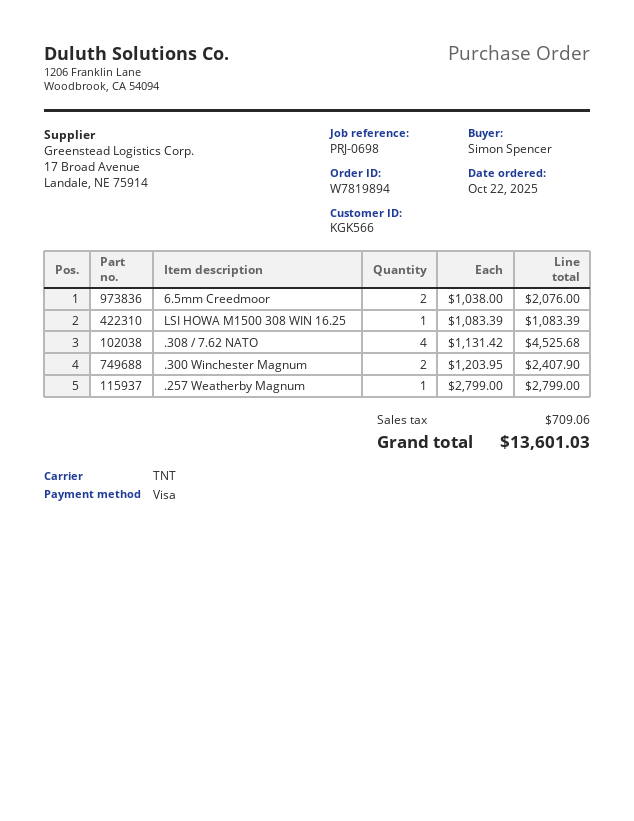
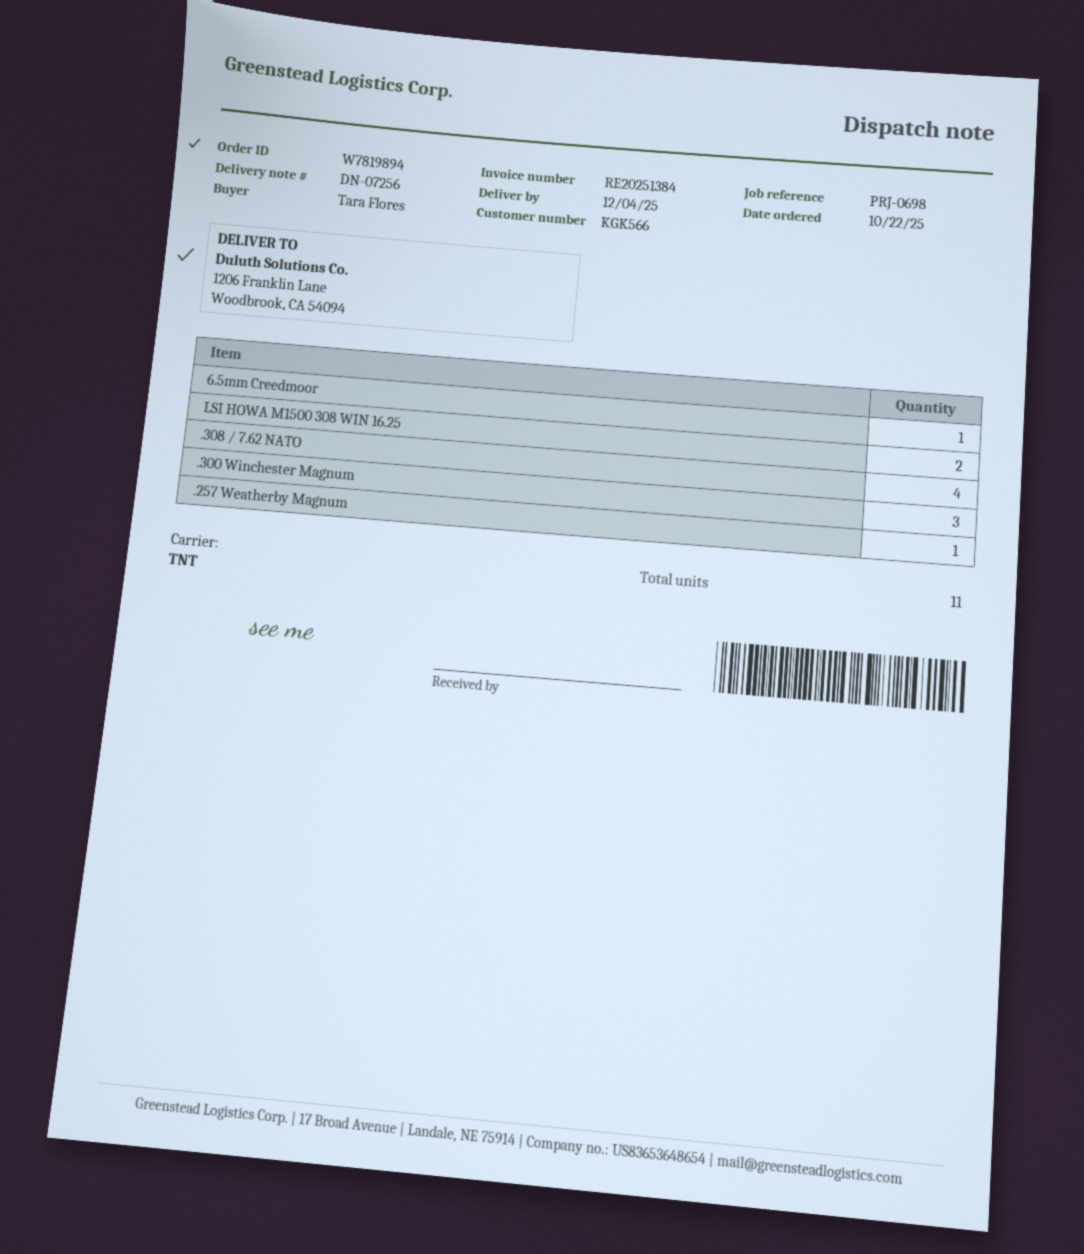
ordered by: Simon Spencer -> Tara Flores
6.5mm Creedmoor: 2 -> 1
LSI HOWA M1500 308 WIN 16.25: 1 -> 2
.300 Winchester Magnum: 2 -> 3

